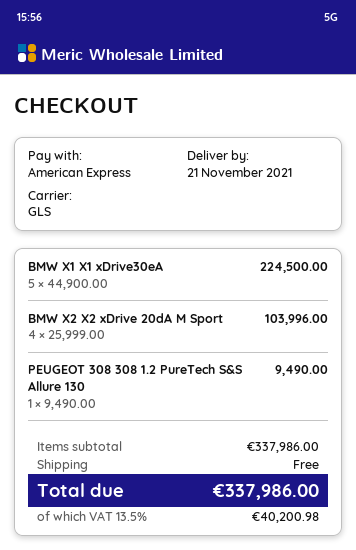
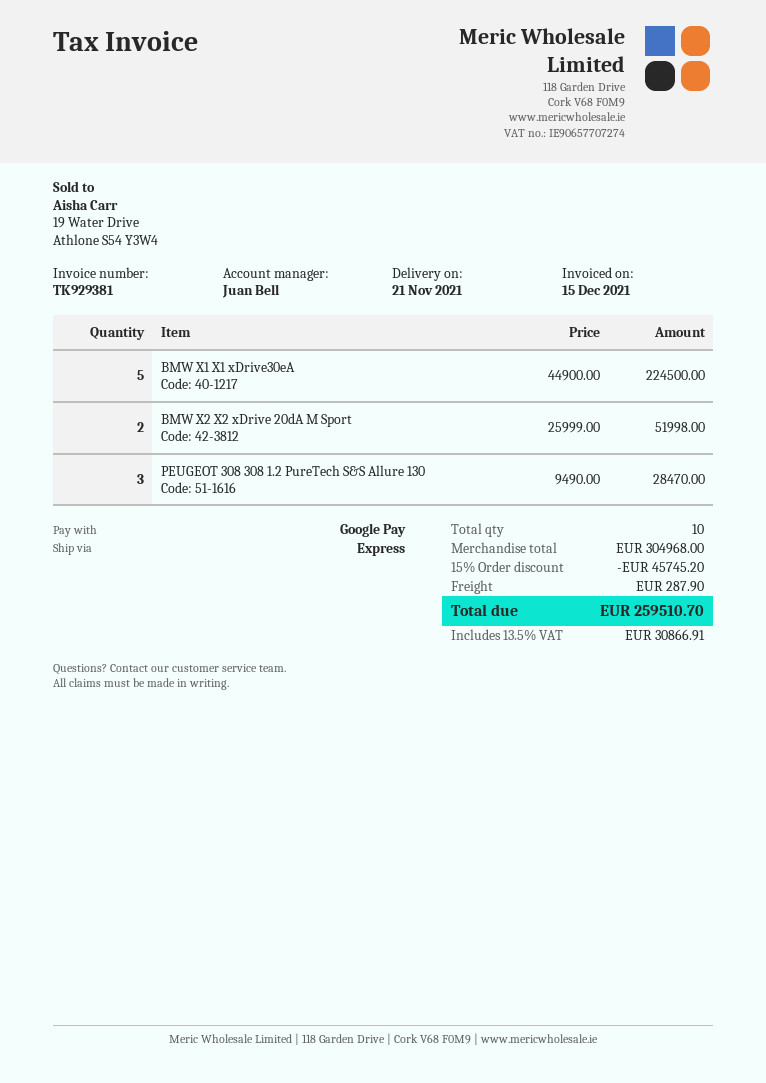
payment method: American Express -> Google Pay
shipping method: GLS -> express
BMW X2 X2 xDrive 20dA M Sport: 4 x 25999.00 = 103996.00 -> 2 x 25999.00 = 51998.00
PEUGEOT 308 308 1.2 PureTech S&S Allure 130: 1 x 9490.00 = 9490.00 -> 3 x 9490.00 = 28470.00
subtotal: 337986.00 -> 304968.00
discount: none -> 15% = 45745.20
shipping: 0.00 -> 287.90
tax: 13.5% = 40200.98 -> 13.5% = 30866.91
total: 337986.00 -> 259510.70

